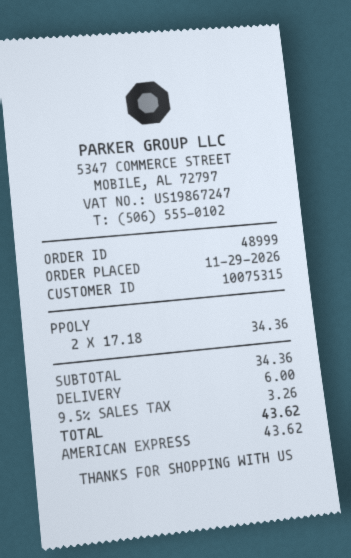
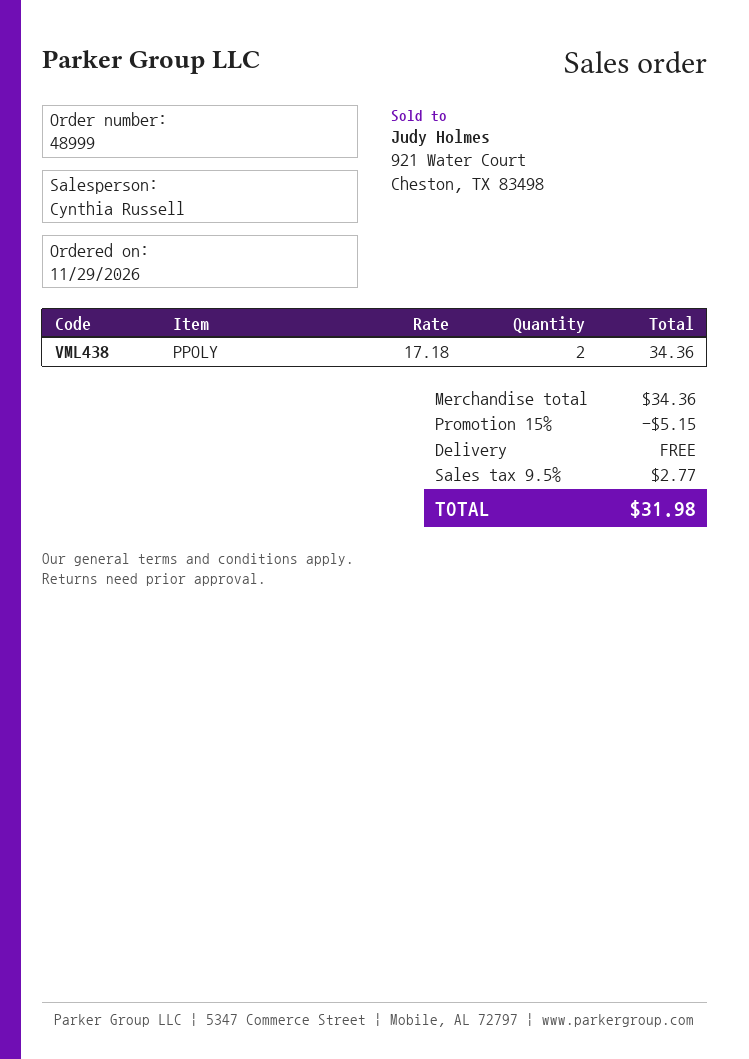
discount: none -> 15% = 5.15
shipping: 6.00 -> 0.00
tax: 9.5% = 3.26 -> 9.5% = 2.77
total: 43.62 -> 31.98

